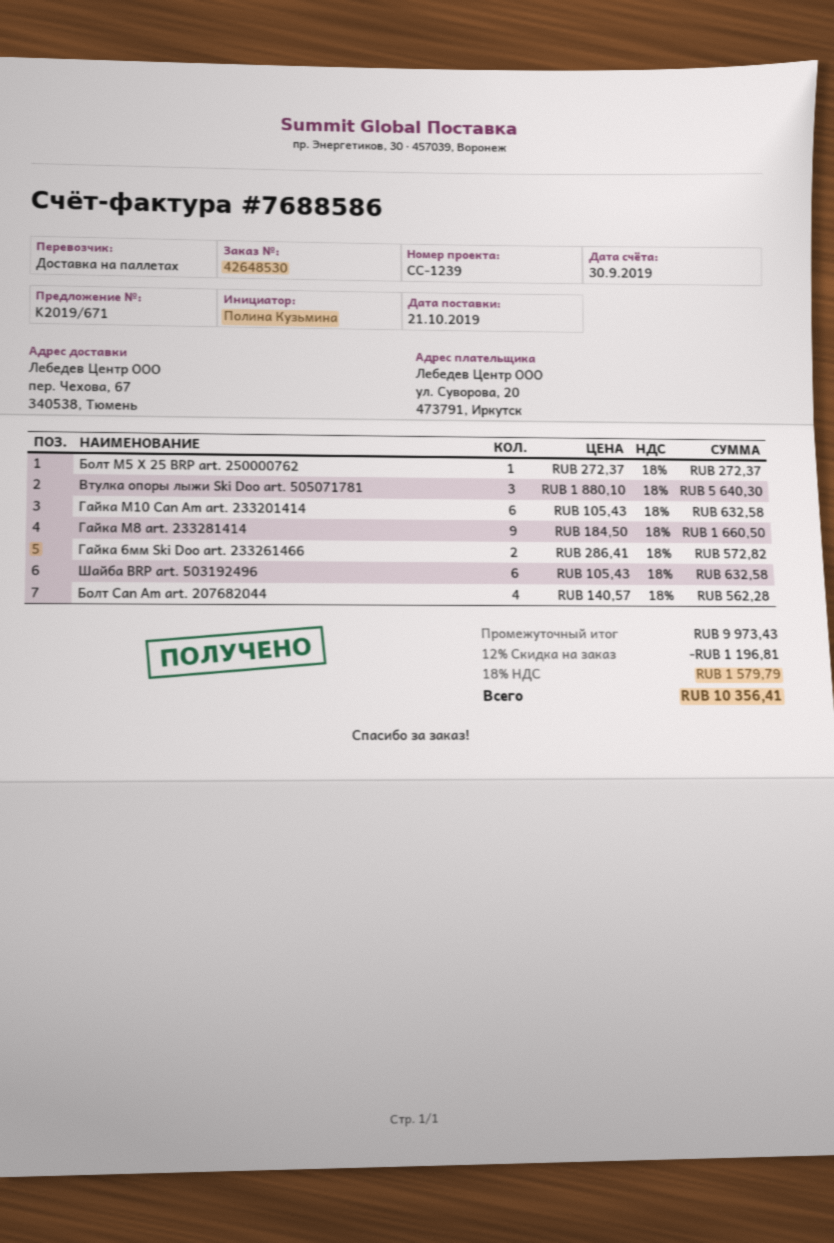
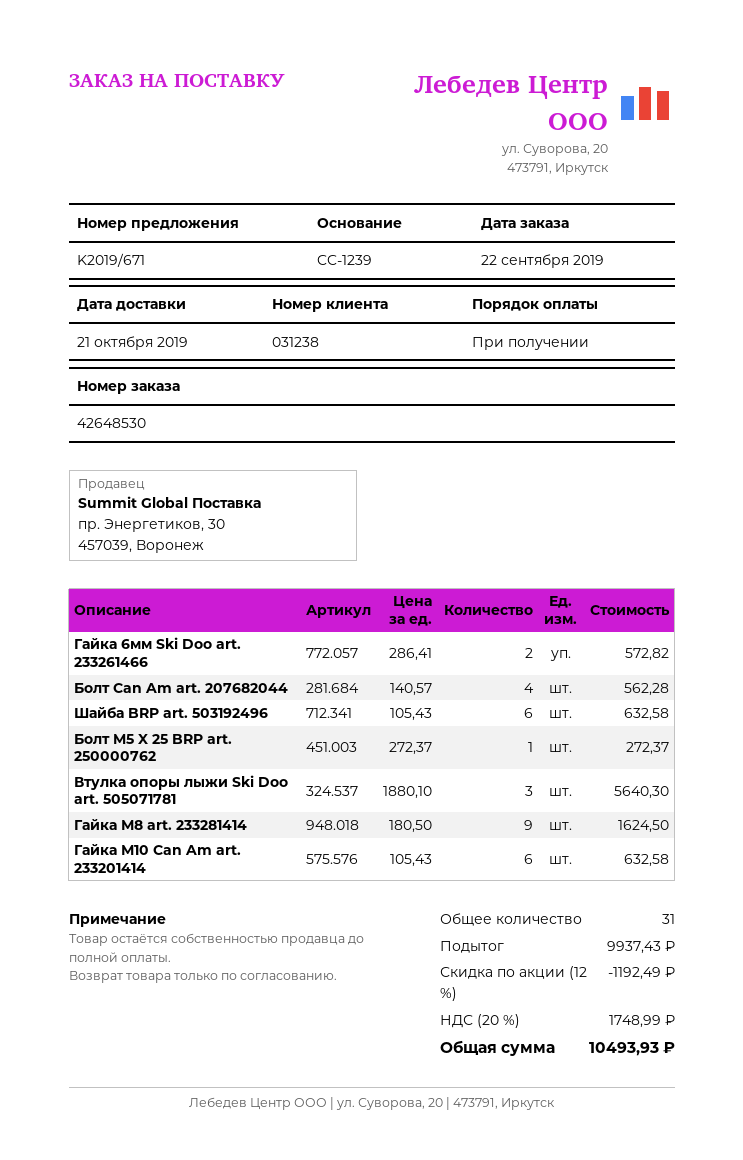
Гайка М8 art. 233281414: 9 x 184.50 = 1660.50 -> 9 x 180.50 = 1624.50
subtotal: 9973.43 -> 9937.43
discount: 12% = 1196.81 -> 12% = 1192.49
tax: 18% = 1579.79 -> 20% = 1748.99
total: 10356.41 -> 10493.93

